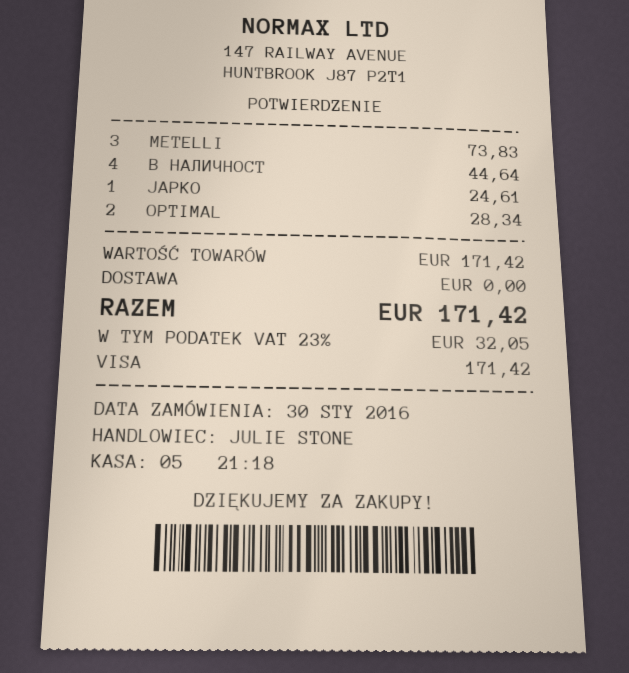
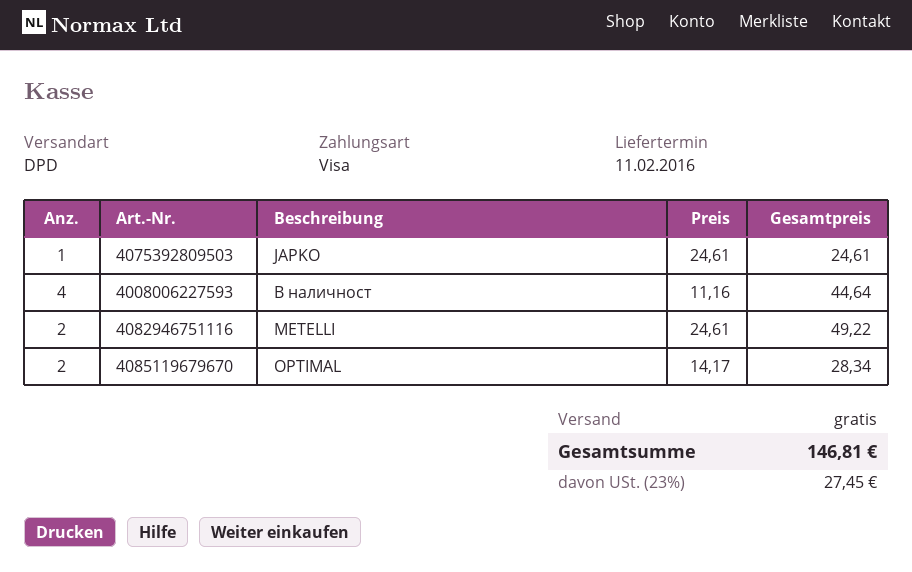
METELLI: 3 for 73.83 -> 2 for 49.22
tax: 23% = 32.05 -> 23% = 27.45
total: 171.42 -> 146.81

